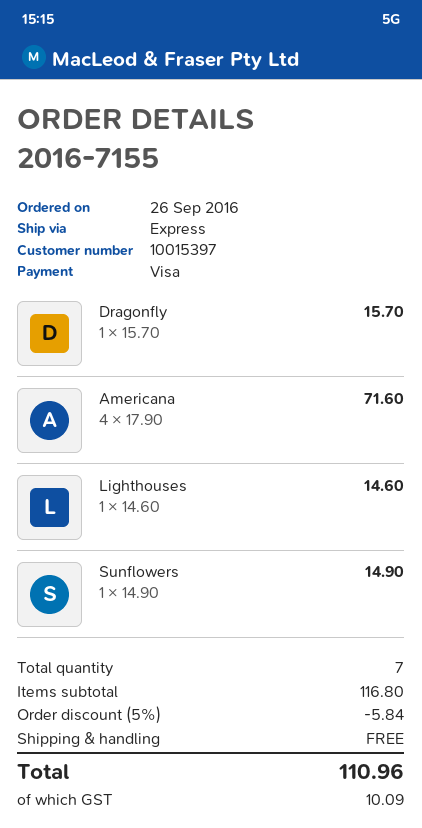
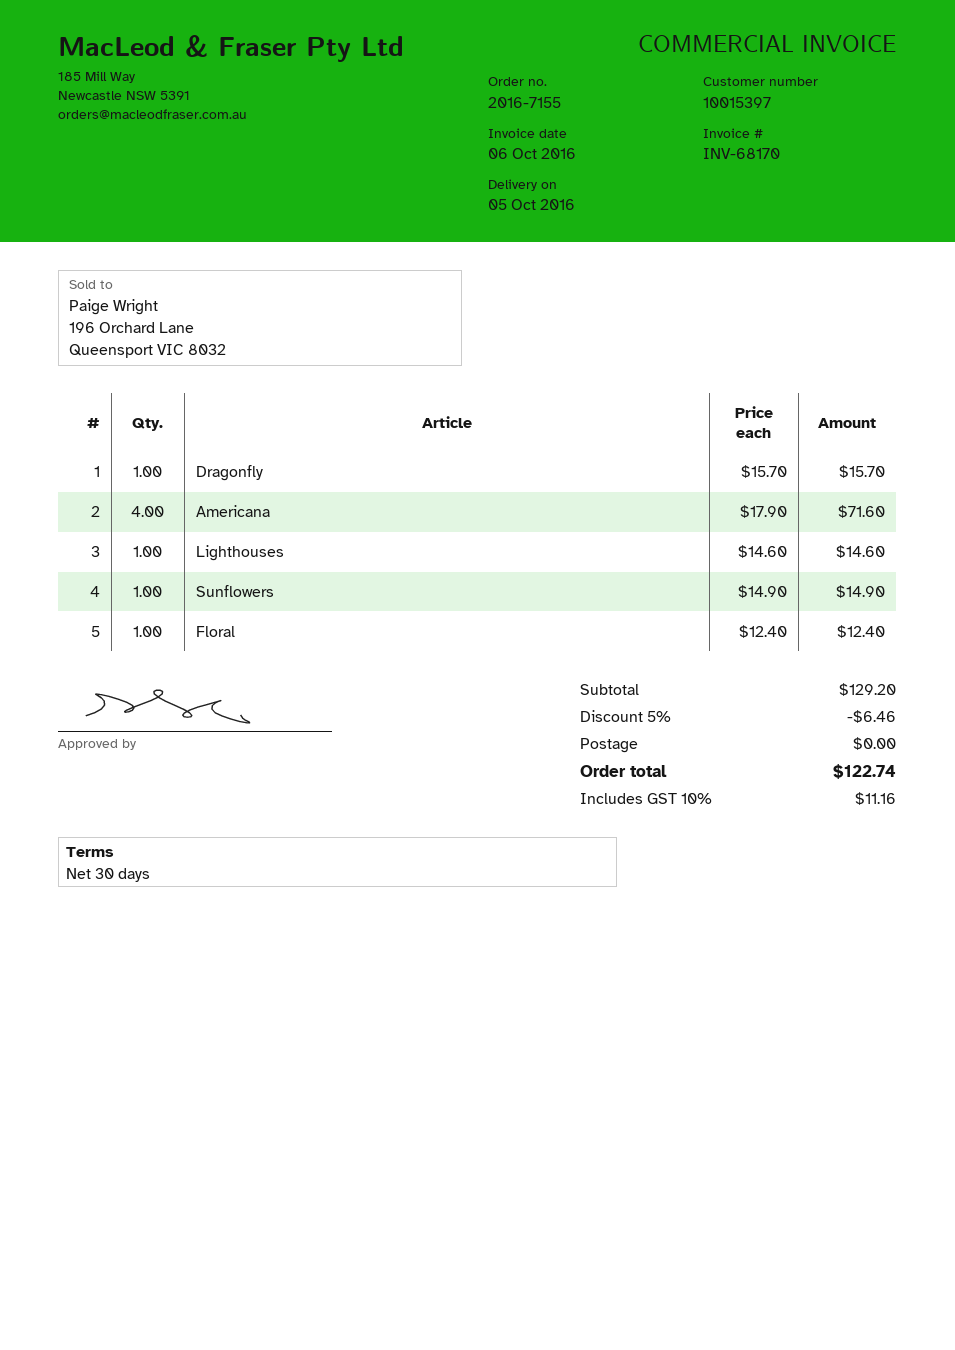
Floral: none -> 1 x 12.40 = 12.40
subtotal: 116.80 -> 129.20
discount: 5% = 5.84 -> 5% = 6.46
tax: 10.09 -> 11.16
total: 110.96 -> 122.74

